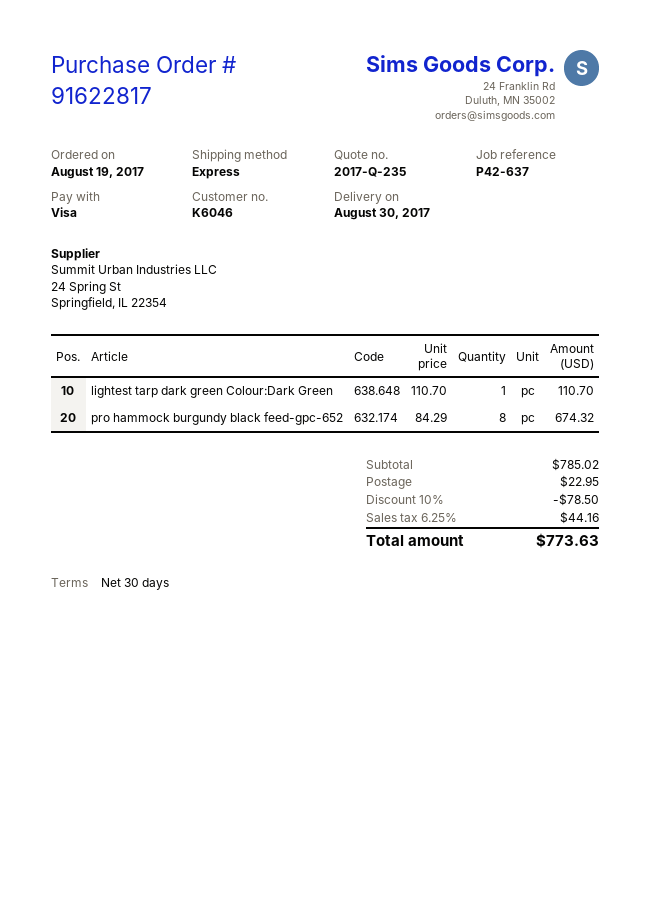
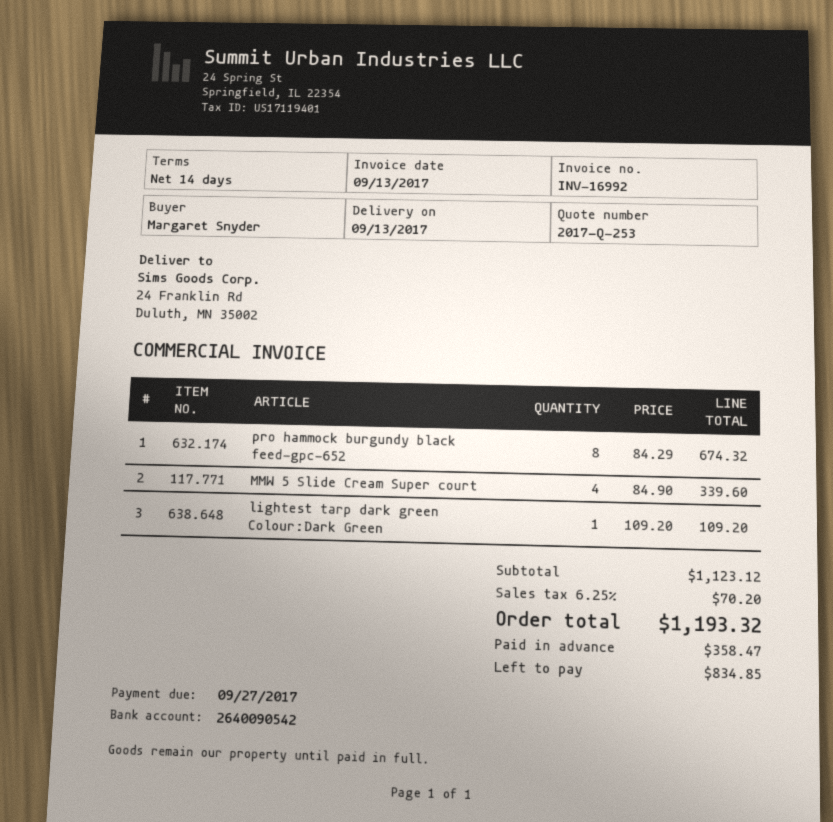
quote number: 2017-Q-235 -> 2017-Q-253
delivery date: 2017-08-30 -> 2017-09-13
payment terms: 30 days -> 14 days
lightest tarp dark green Colour:Dark Green: 1 x 110.70 = 110.70 -> 1 x 109.20 = 109.20
MMW 5 Slide Cream Super court: none -> 4 x 84.90 = 339.60
subtotal: 785.02 -> 1123.12
discount: 10% = 78.50 -> none
shipping: 22.95 -> none
tax: 6.25% = 44.16 -> 6.25% = 70.20
total: 773.63 -> 1193.32

